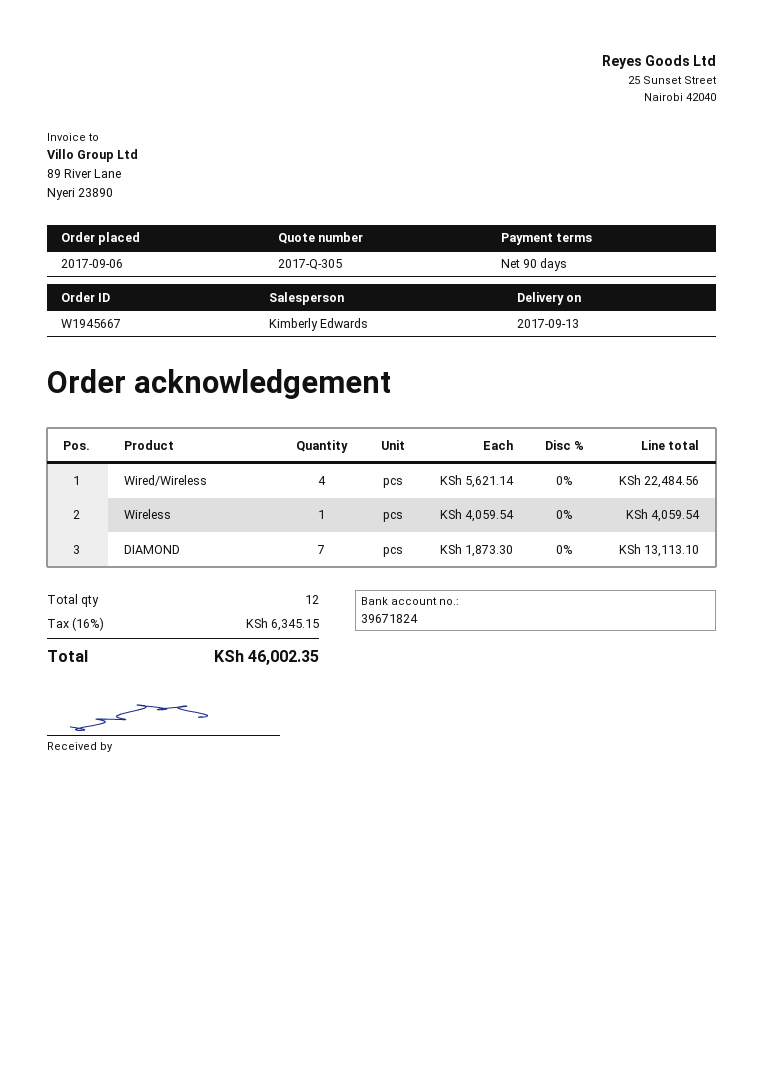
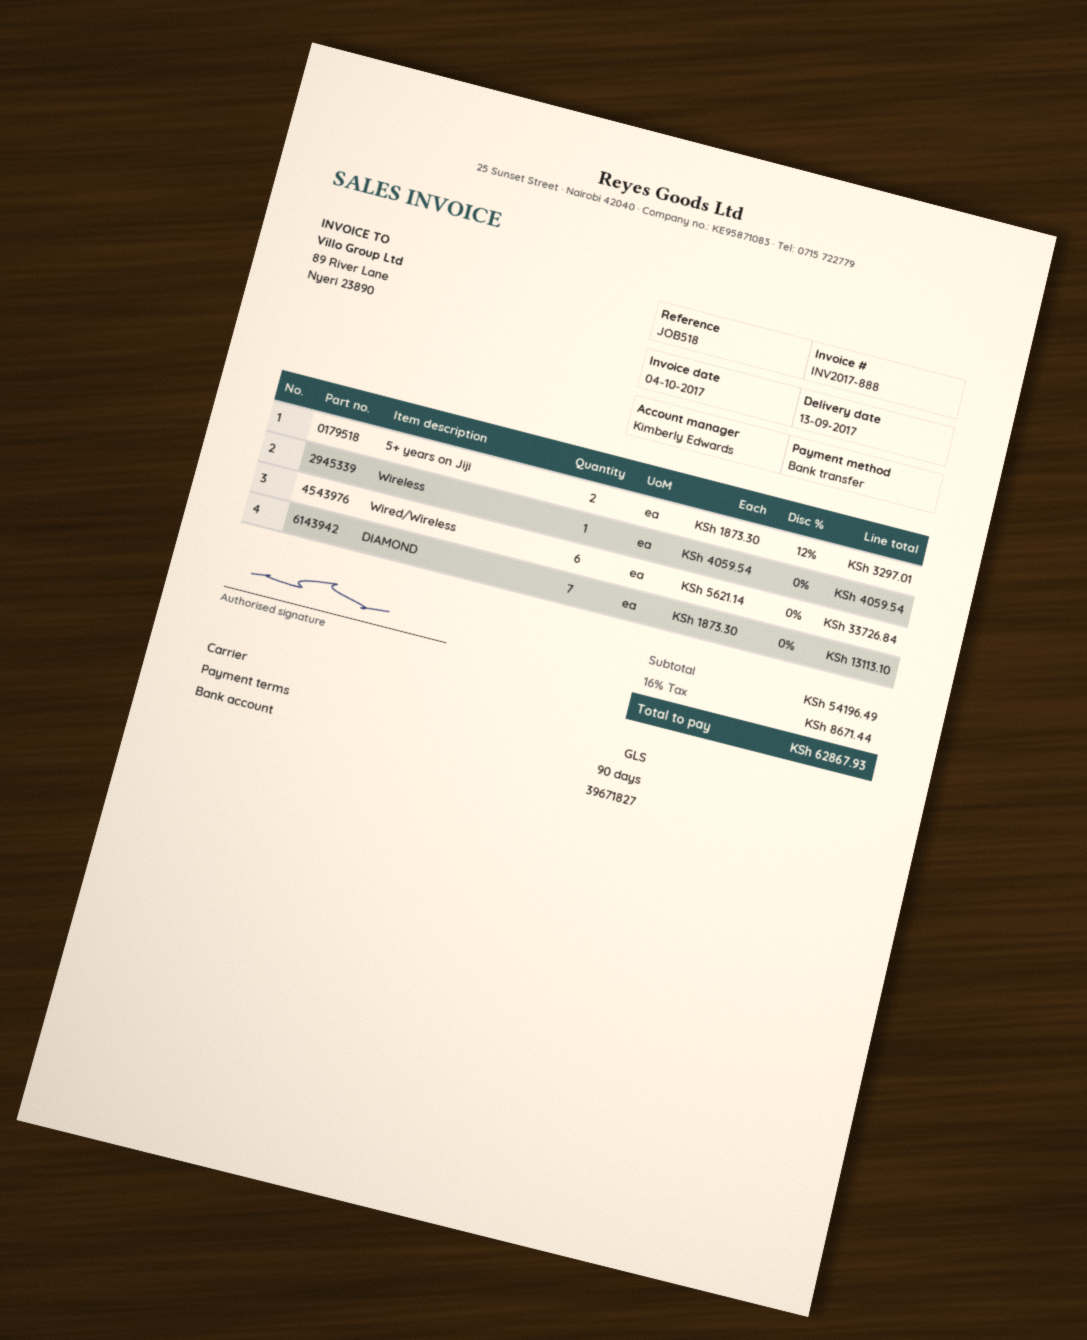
bank account: 39671824 -> 39671827
Wired/Wireless: 4 x 5621.14 = 22484.56 -> 6 x 5621.14 = 33726.84
5+ years on Jiji: none -> 2 x 1873.30 - 12% = 3297.01
tax: 16% = 6345.15 -> 16% = 8671.44
total: 46002.35 -> 62867.93

